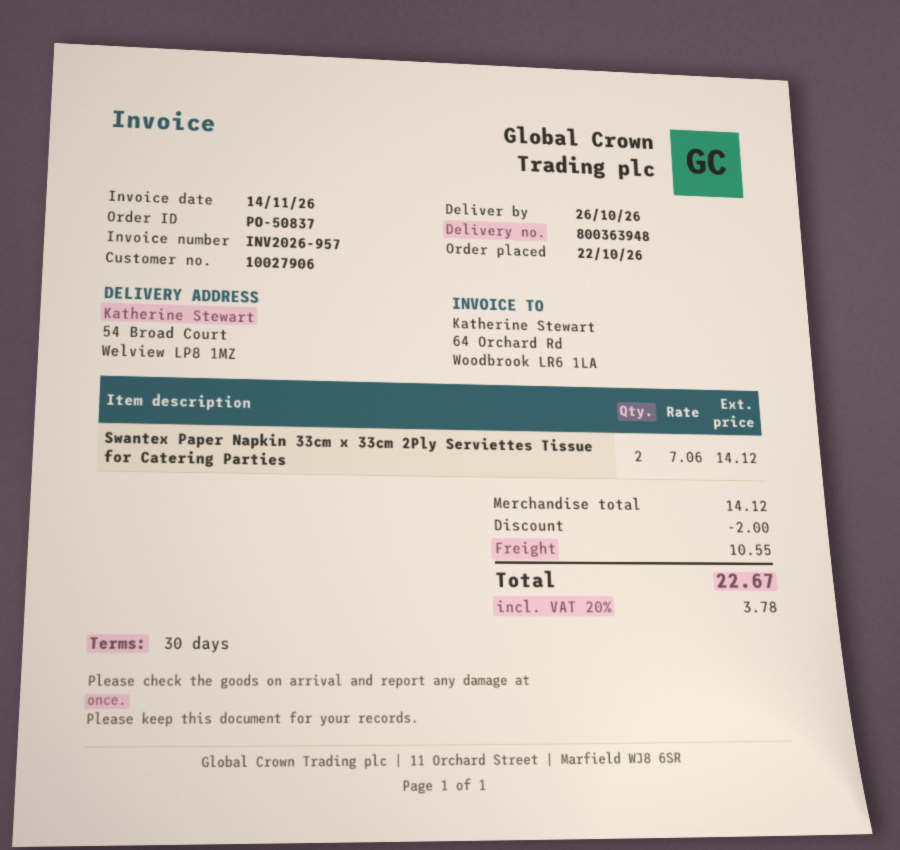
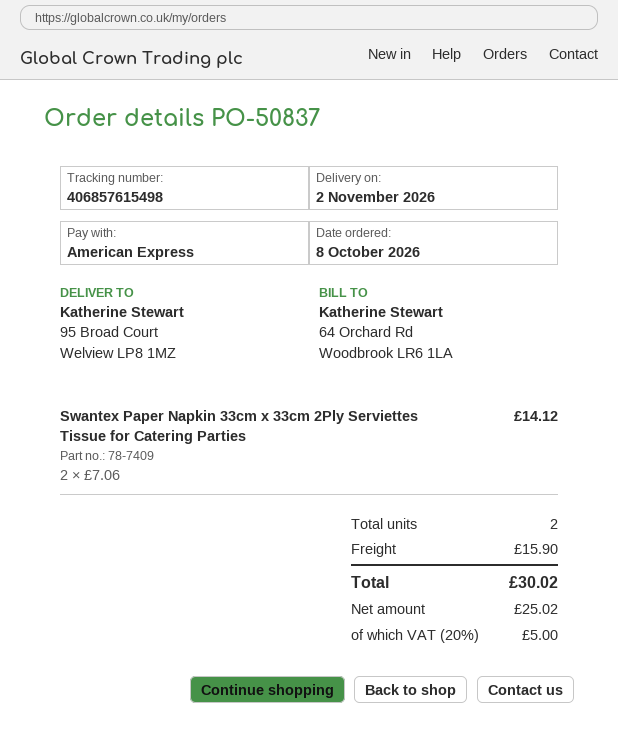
order date: 2026-10-22 -> 2026-10-08
delivery date: 2026-10-26 -> 2026-11-02
ship to: 54 Broad Court, Welview LP8 1MZ -> 95 Broad Court, Welview LP8 1MZ
discount: 2.00 -> none
shipping: 10.55 -> 15.90
tax: 20% = 3.78 -> 20% = 5.00
total: 22.67 -> 30.02

